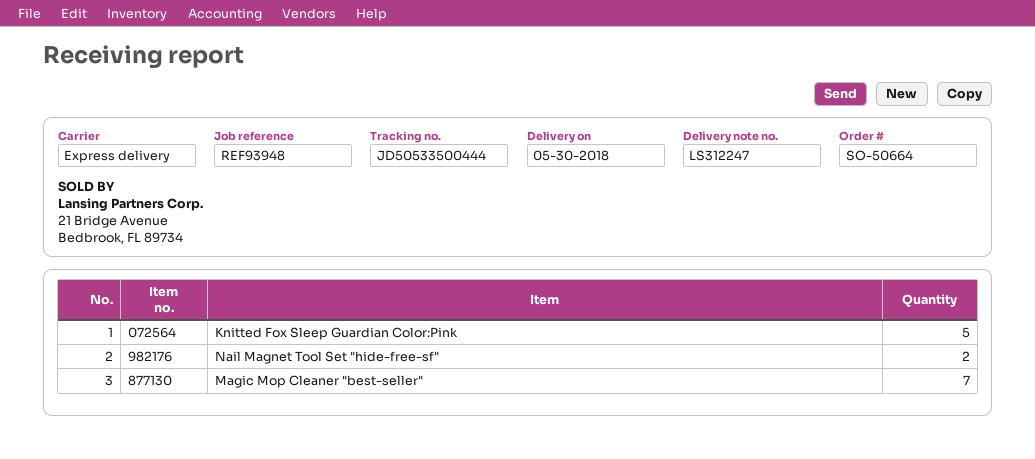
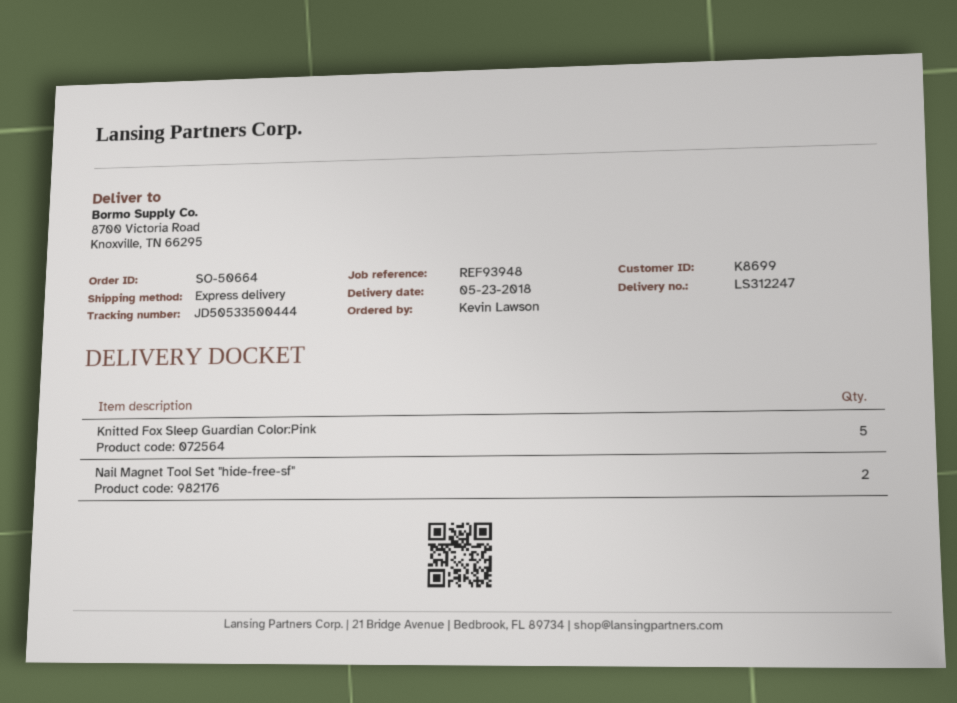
delivery date: 2018-05-30 -> 2018-05-23
Magic Mop Cleaner "best-seller": 7 -> none

